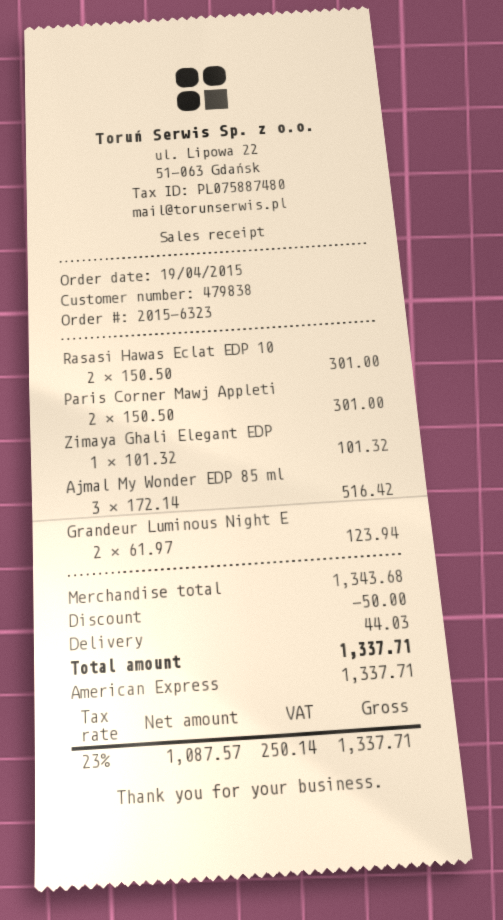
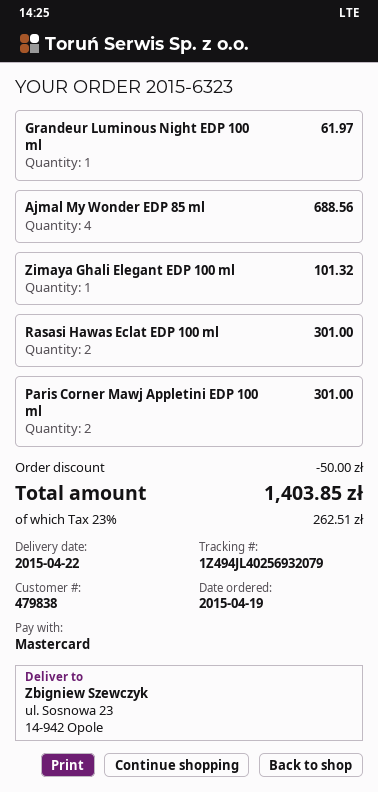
payment method: American Express -> Mastercard
Ajmal My Wonder EDP 85 ml: 3 for 516.42 -> 4 for 688.56
Grandeur Luminous Night E: 2 for 123.94 -> 1 for 61.97
shipping: 44.03 -> none
tax: 23% = 250.14 -> 23% = 262.51
total: 1337.71 -> 1403.85

